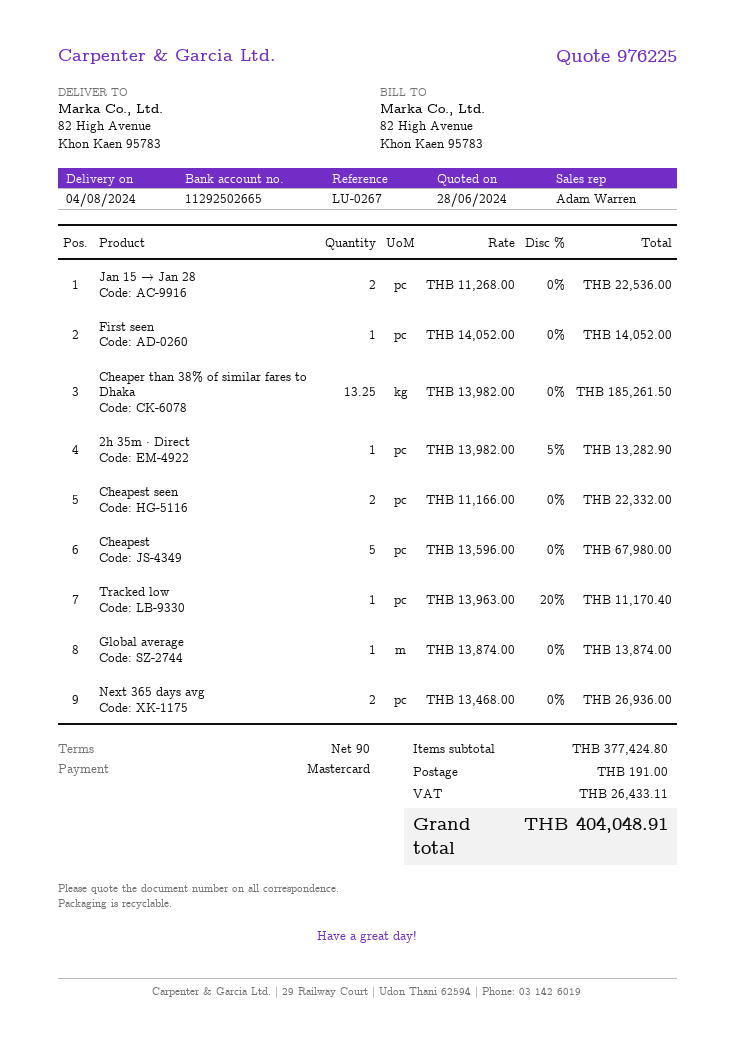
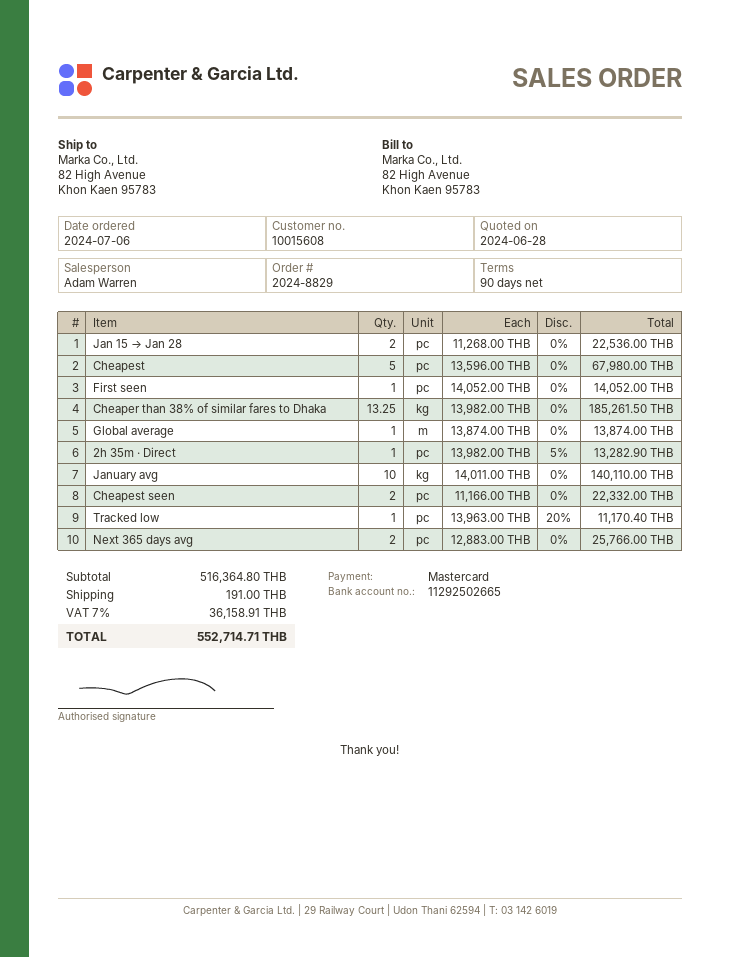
Next 365 days avg: 2 x 13468.00 = 26936.00 -> 2 x 12883.00 = 25766.00
January avg: none -> 10 x 14011.00 = 140110.00
subtotal: 377424.80 -> 516364.80
tax: 26433.11 -> 36158.91
total: 404048.91 -> 552714.71

